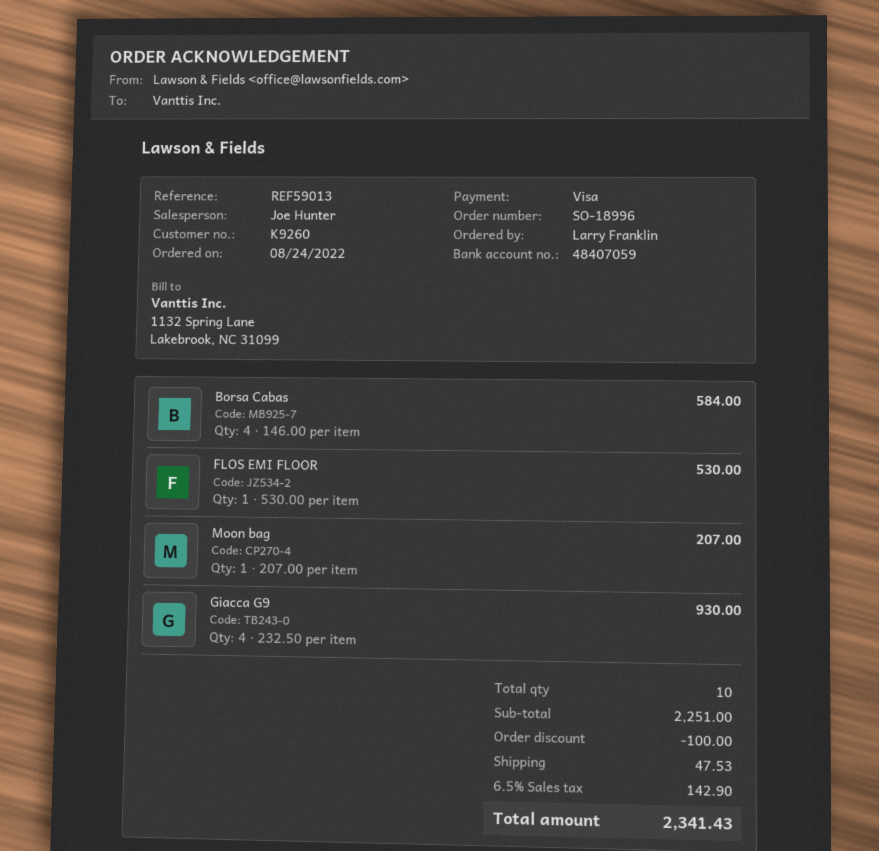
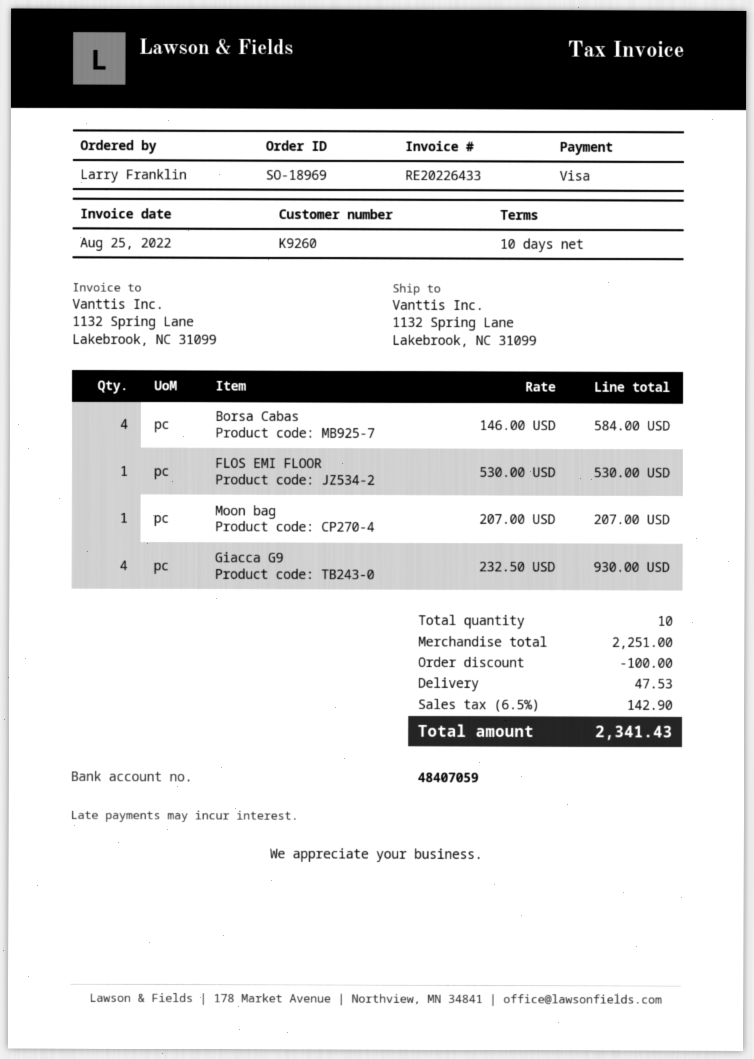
order number: SO-18996 -> SO-18969

